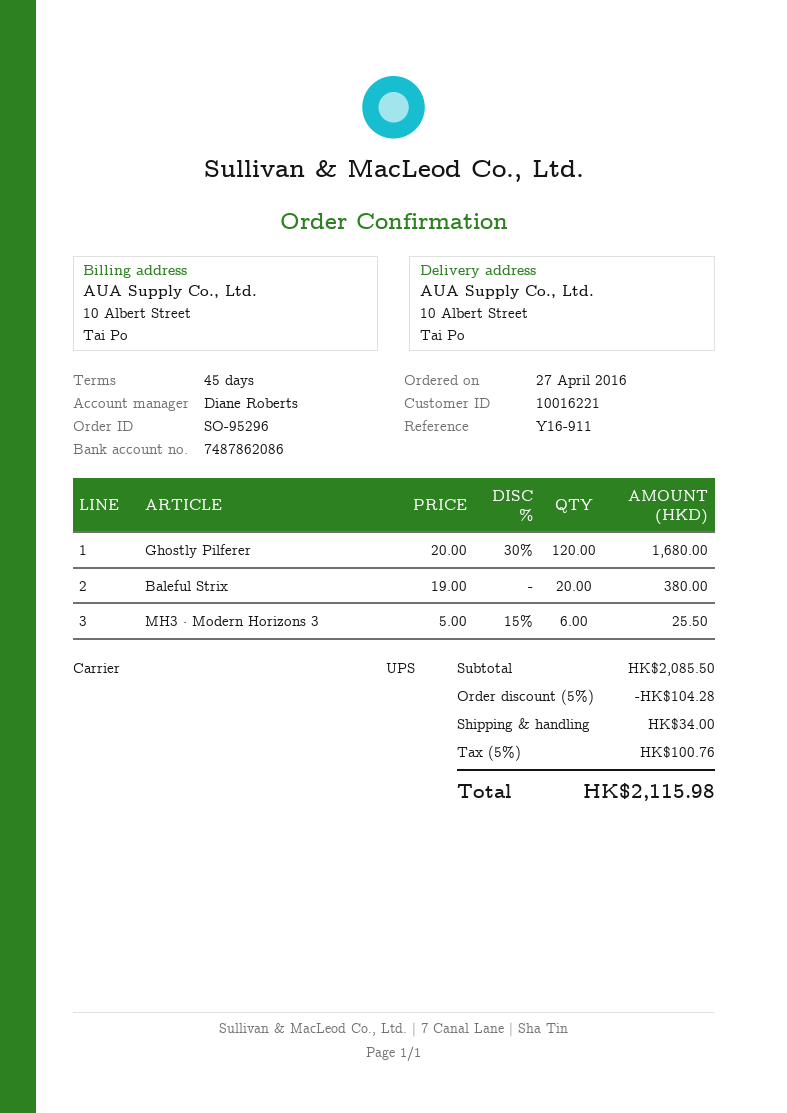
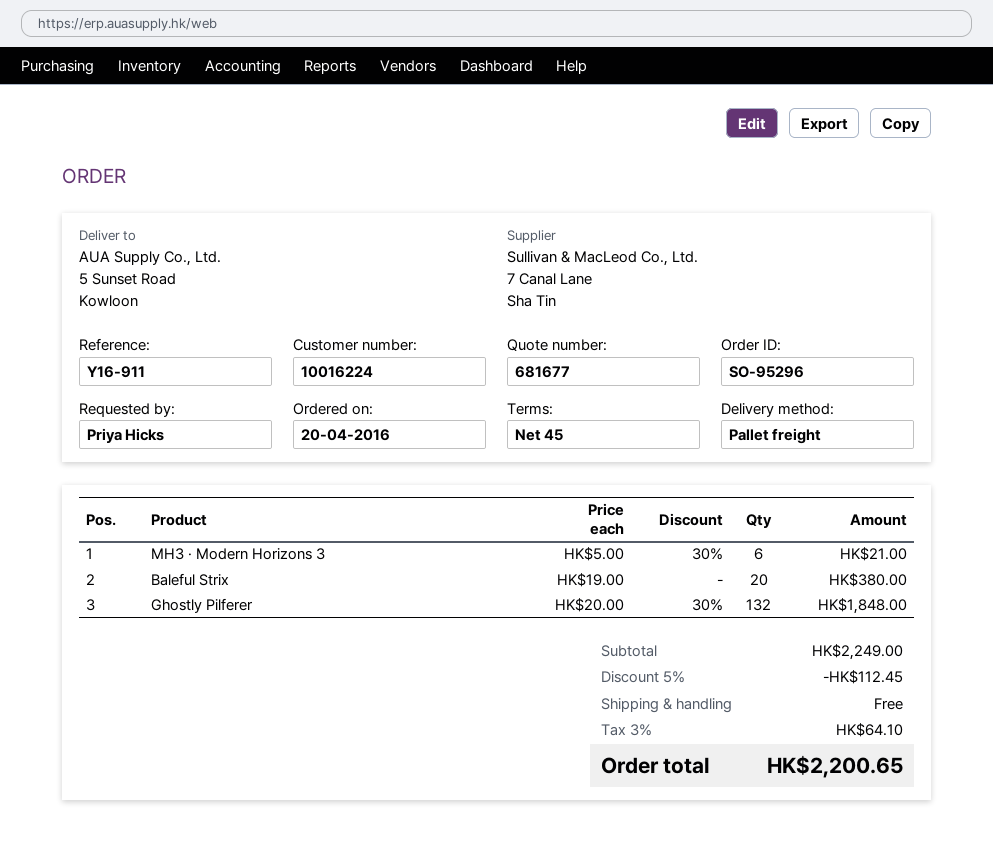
order date: 2016-04-27 -> 2016-04-20
customer number: 10016221 -> 10016224
shipping method: UPS -> pallet freight
ship to: 10 Albert Street, Tai Po -> 5 Sunset Road, Kowloon
Ghostly Pilferer: 120 x 20.00 - 30% = 1680.00 -> 132 x 20.00 - 30% = 1848.00
MH3 · Modern Horizons 3: 6 x 5.00 - 15% = 25.50 -> 6 x 5.00 - 30% = 21.00
subtotal: 2085.50 -> 2249.00
discount: 5% = 104.28 -> 5% = 112.45
shipping: 34.00 -> 0.00
tax: 5% = 100.76 -> 3% = 64.10
total: 2115.98 -> 2200.65

